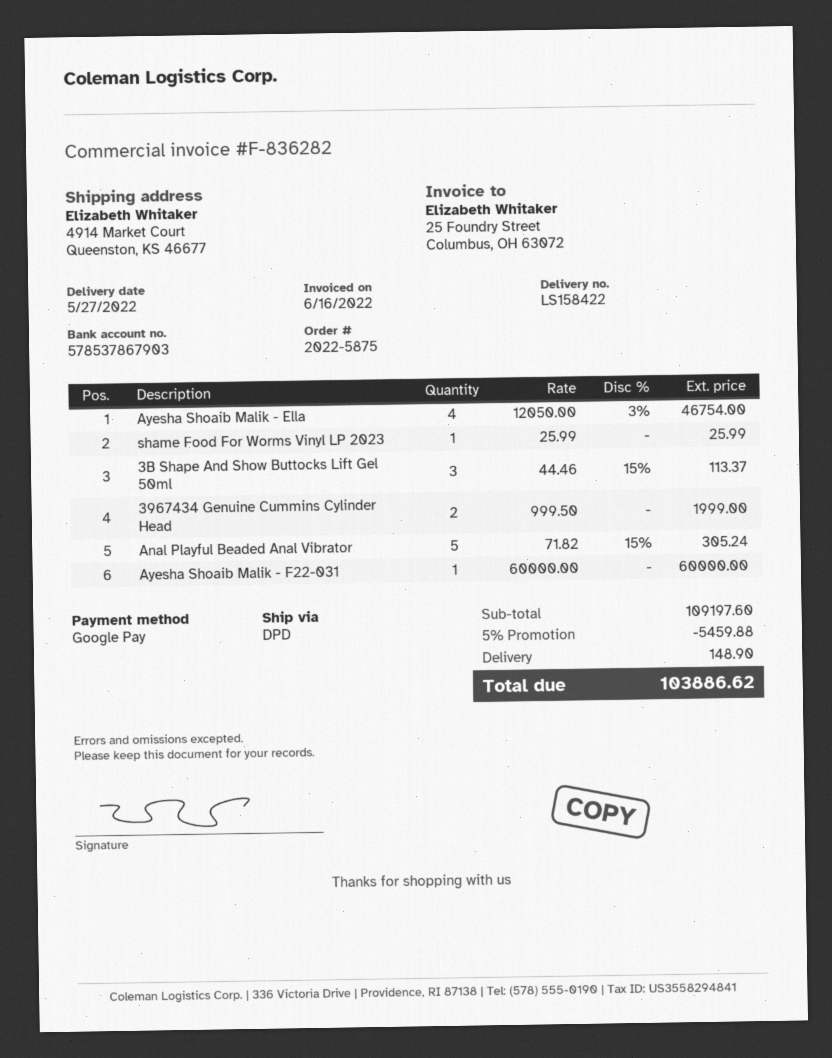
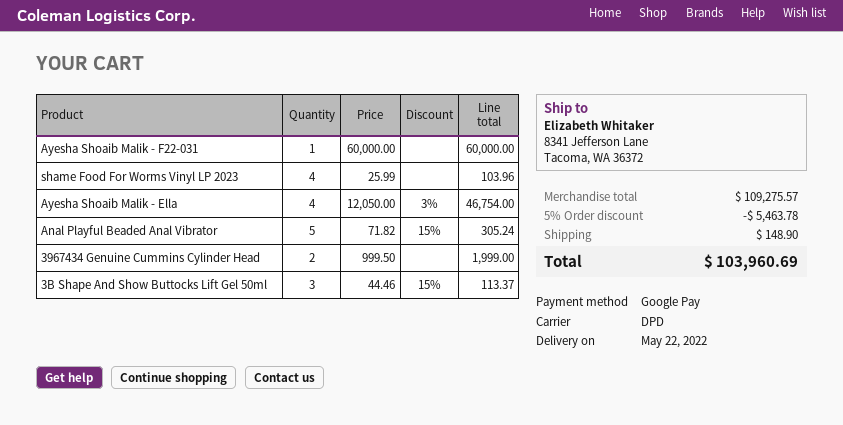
delivery date: 2022-05-27 -> 2022-05-22
ship to: 4914 Market Court, Queenston, KS 46677 -> 8341 Jefferson Lane, Tacoma, WA 36372
shame Food For Worms Vinyl LP 2023: 1 x 25.99 = 25.99 -> 4 x 25.99 = 103.96
subtotal: 109197.60 -> 109275.57
discount: 5% = 5459.88 -> 5% = 5463.78
total: 103886.62 -> 103960.69

